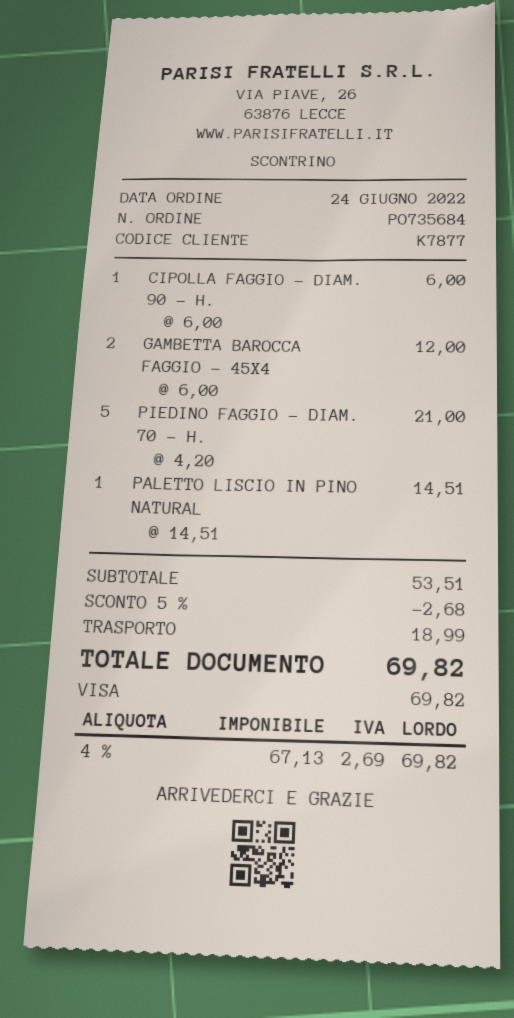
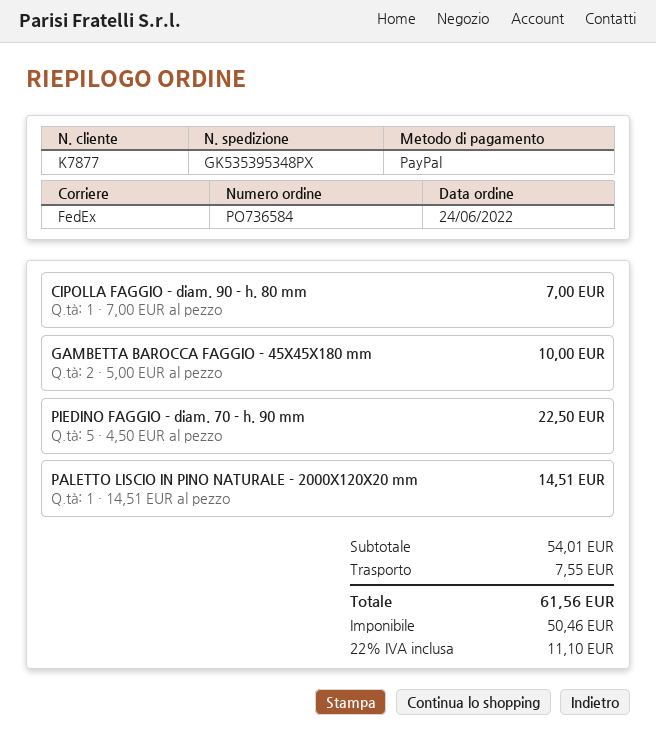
order number: PO735684 -> PO736584
payment method: Visa -> PayPal
CIPOLLA FAGGIO - DIAM. 90 - H.: 1 x 6.00 = 6.00 -> 1 x 7.00 = 7.00
GAMBETTA BAROCCA FAGGIO - 45X4: 2 x 6.00 = 12.00 -> 2 x 5.00 = 10.00
PIEDINO FAGGIO - DIAM. 70 - H.: 5 x 4.20 = 21.00 -> 5 x 4.50 = 22.50
subtotal: 53.51 -> 54.01
discount: 5% = 2.68 -> none
shipping: 18.99 -> 7.55
net: 67.13 -> 50.46
tax: 4% = 2.69 -> 22% = 11.10
total: 69.82 -> 61.56

